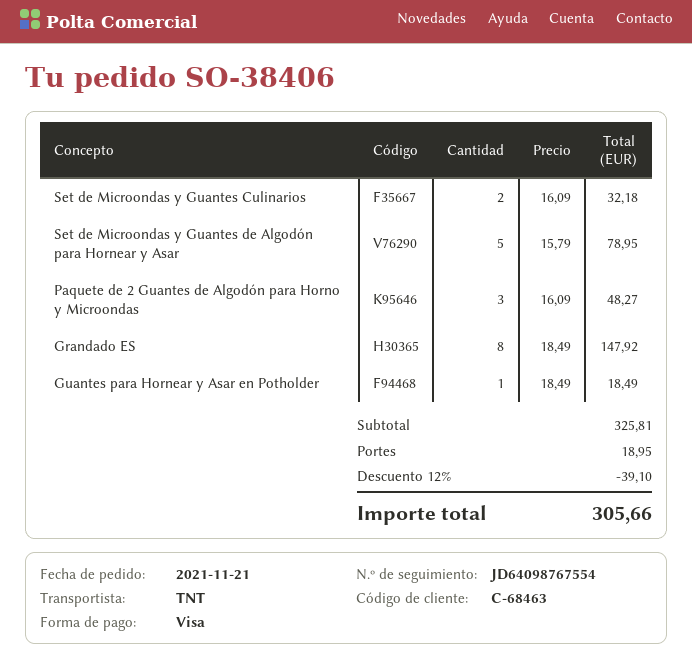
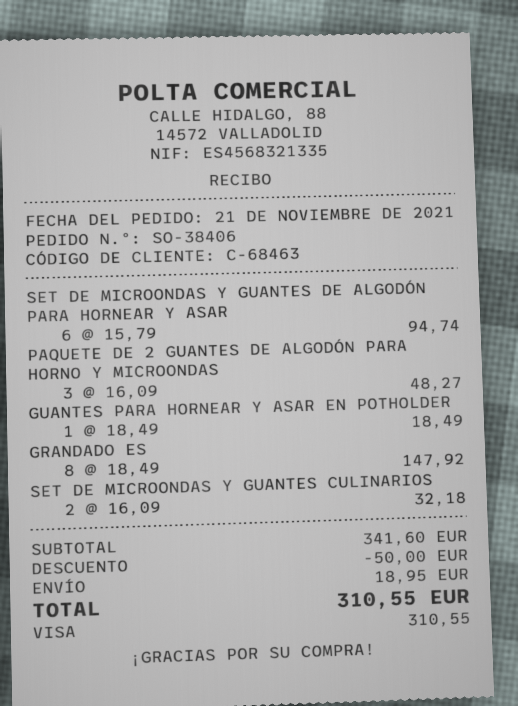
Set de Microondas y Guantes de Algodón para Hornear y Asar: 5 x 15.79 = 78.95 -> 6 x 15.79 = 94.74
subtotal: 325.81 -> 341.60
discount: 39.10 -> 50.00
total: 305.66 -> 310.55

